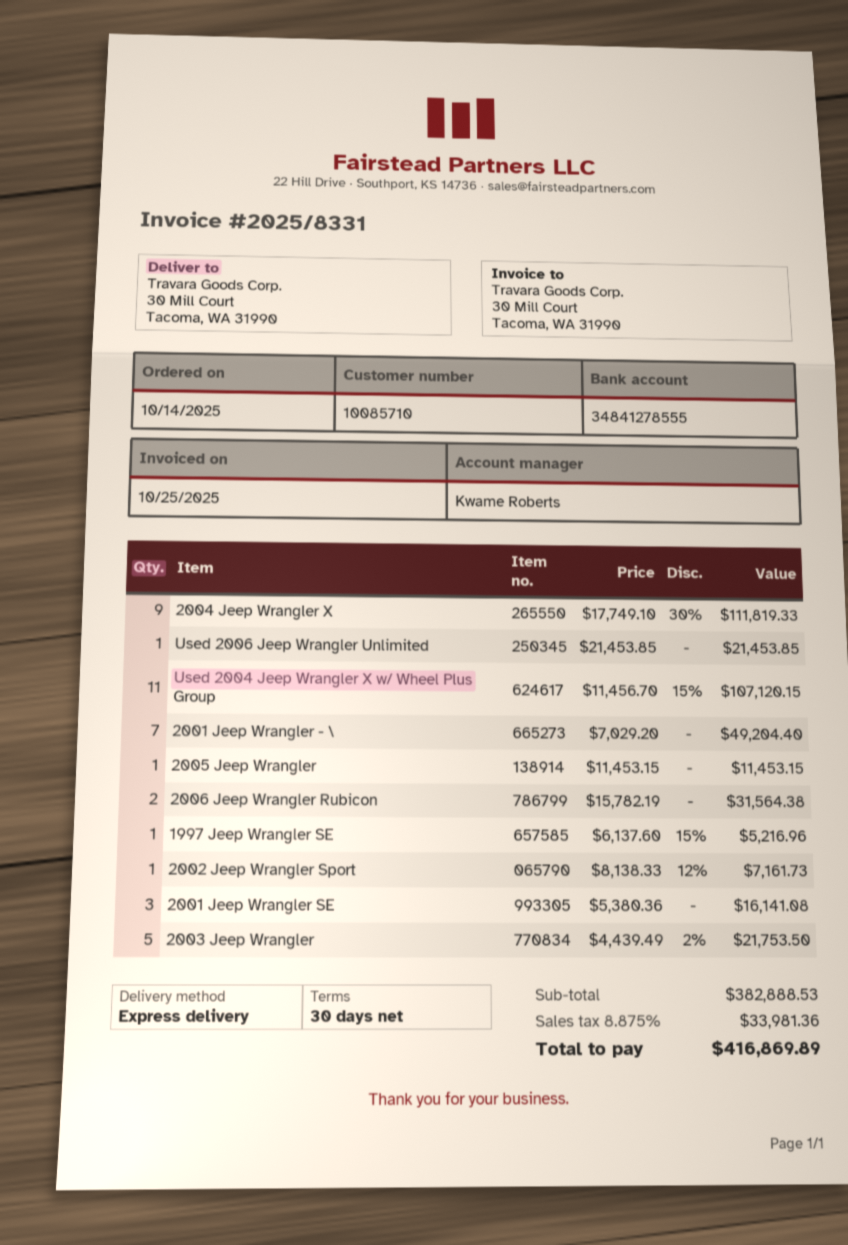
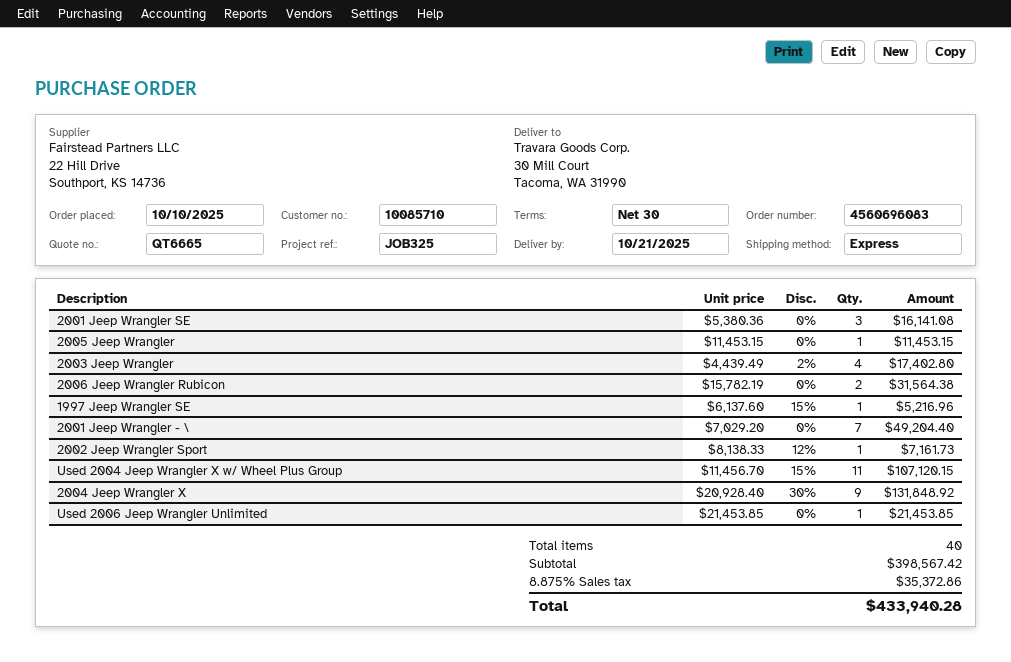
order date: 2025-10-14 -> 2025-10-10
2004 Jeep Wrangler X: 9 x 17749.10 - 30% = 111819.33 -> 9 x 20928.40 - 30% = 131848.92
2003 Jeep Wrangler: 5 x 4439.49 - 2% = 21753.50 -> 4 x 4439.49 - 2% = 17402.80
subtotal: 382888.53 -> 398567.42
tax: 8.875% = 33981.36 -> 8.875% = 35372.86
total: 416869.89 -> 433940.28

